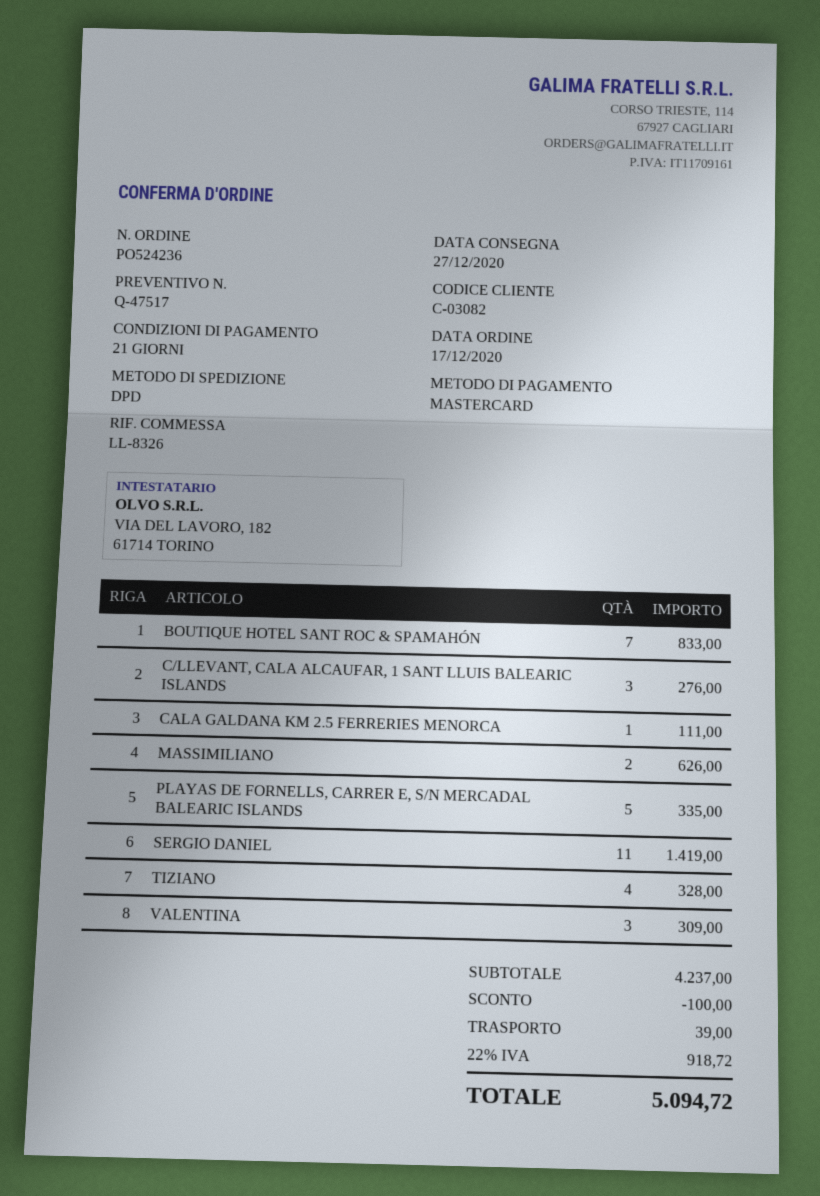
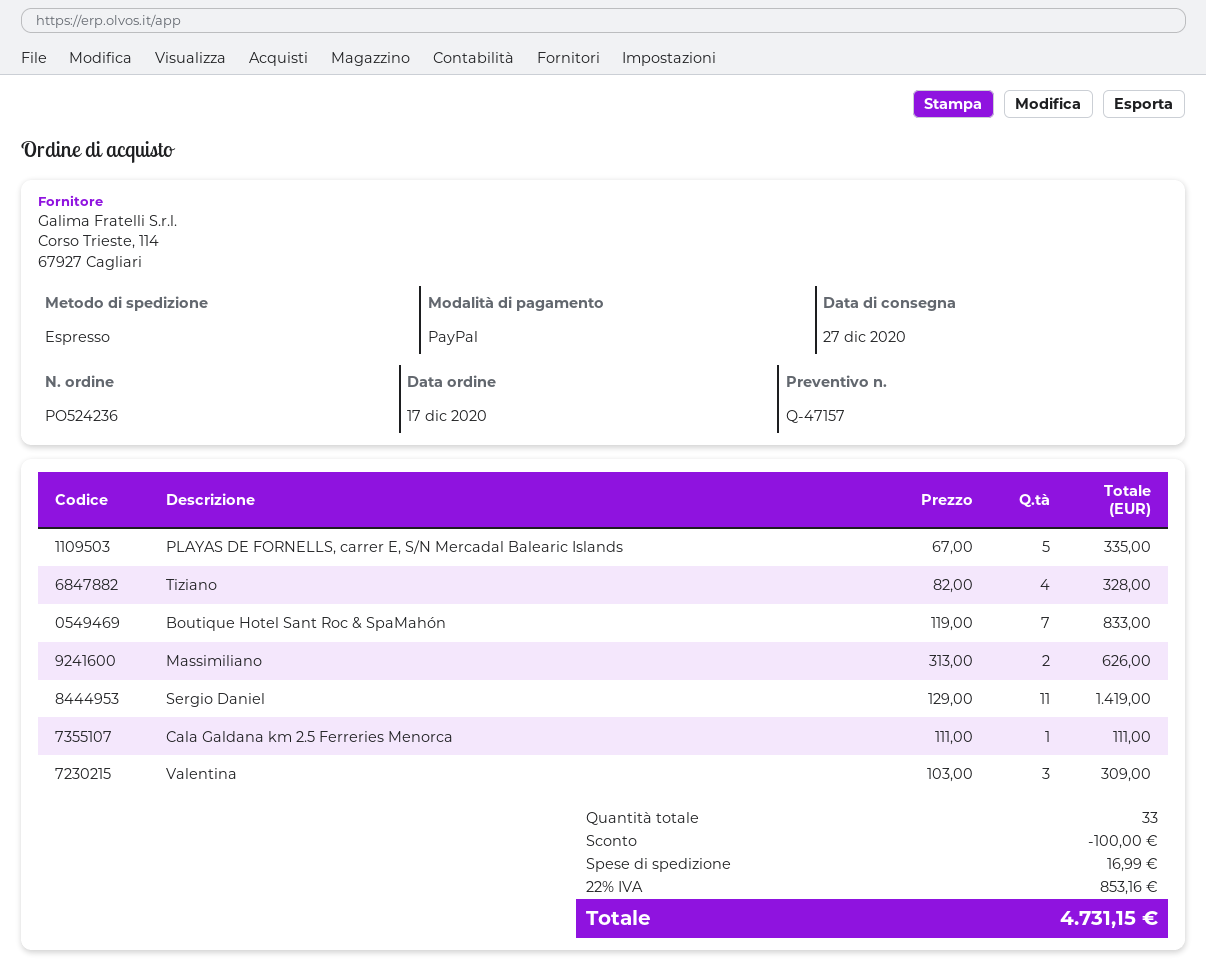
quote number: Q-47517 -> Q-47157
payment method: Mastercard -> PayPal
shipping method: DPD -> express
C/LLEVANT, CALA ALCAUFAR, 1 SANT LLUIS BALEARIC ISLANDS: 3 for 276.00 -> none
shipping: 39.00 -> 16.99
tax: 22% = 918.72 -> 22% = 853.16
total: 5094.72 -> 4731.15

